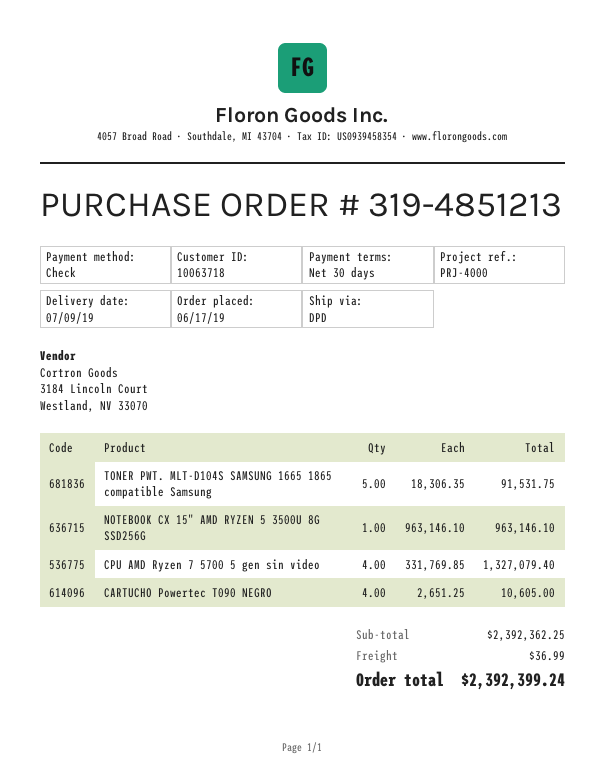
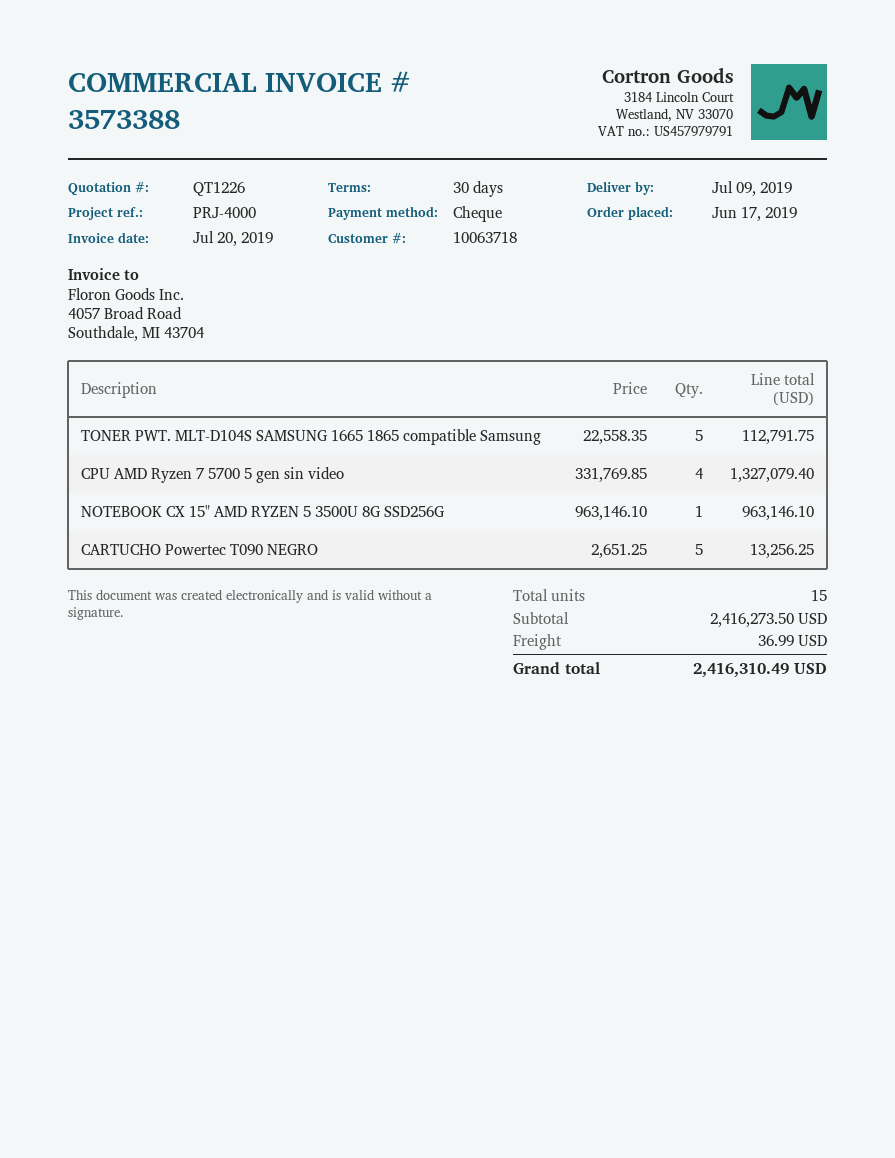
TONER PWT. MLT-D104S SAMSUNG 1665 1865 compatible Samsung: 5 x 18306.35 = 91531.75 -> 5 x 22558.35 = 112791.75
CARTUCHO Powertec T090 NEGRO: 4 x 2651.25 = 10605.00 -> 5 x 2651.25 = 13256.25
subtotal: 2392362.25 -> 2416273.50
total: 2392399.24 -> 2416310.49

